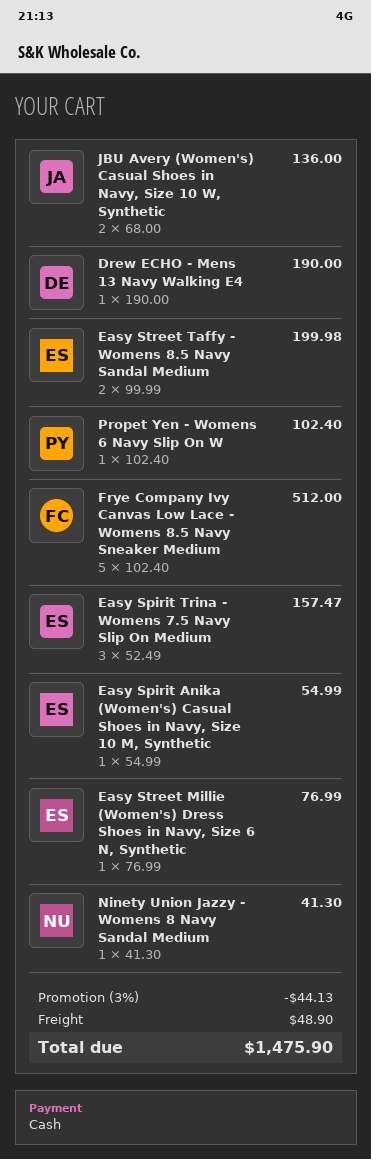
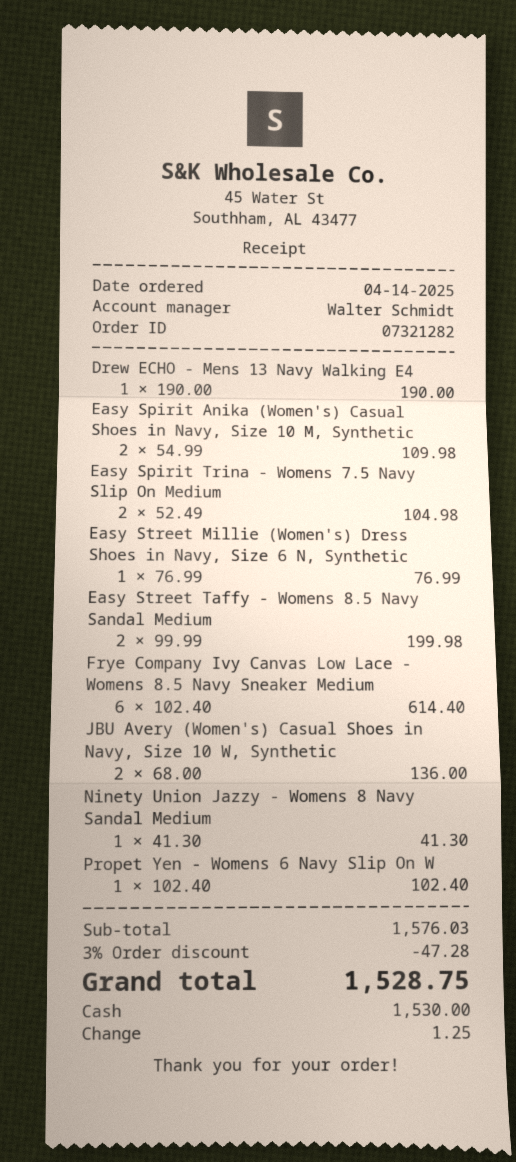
Frye Company Ivy Canvas Low Lace - Womens 8.5 Navy Sneaker Medium: 5 x 102.40 = 512.00 -> 6 x 102.40 = 614.40
Easy Spirit Trina - Womens 7.5 Navy Slip On Medium: 3 x 52.49 = 157.47 -> 2 x 52.49 = 104.98
Easy Spirit Anika (Women's) Casual Shoes in Navy, Size 10 M, Synthetic: 1 x 54.99 = 54.99 -> 2 x 54.99 = 109.98
discount: 3% = 44.13 -> 3% = 47.28
shipping: 48.90 -> none
total: 1475.90 -> 1528.75

